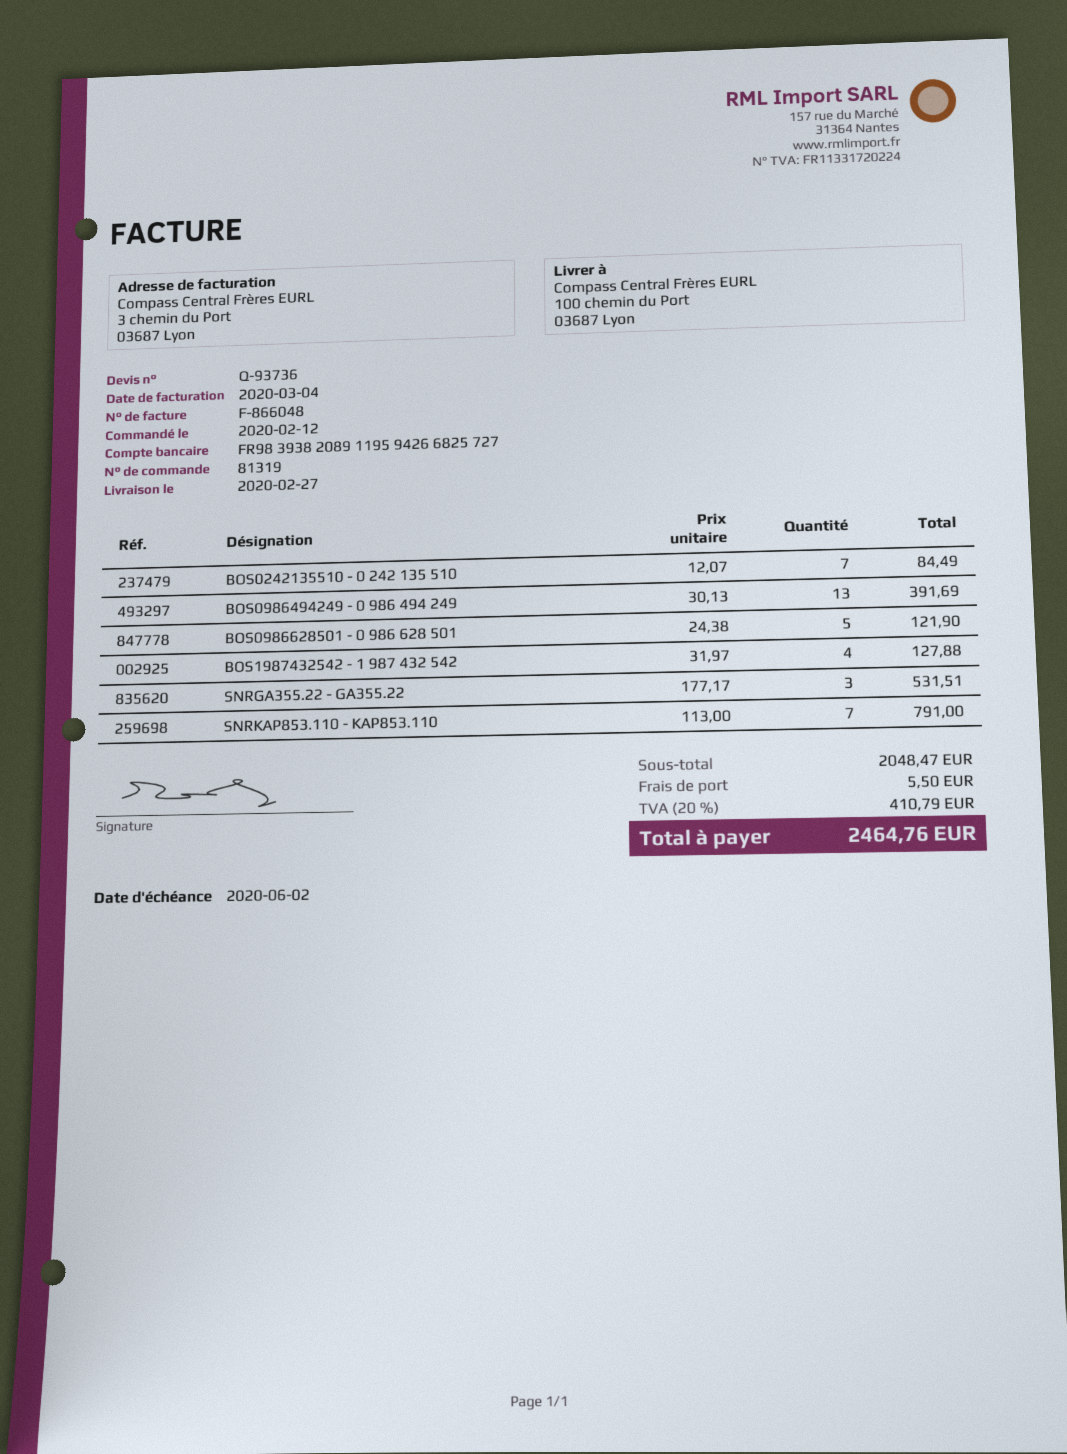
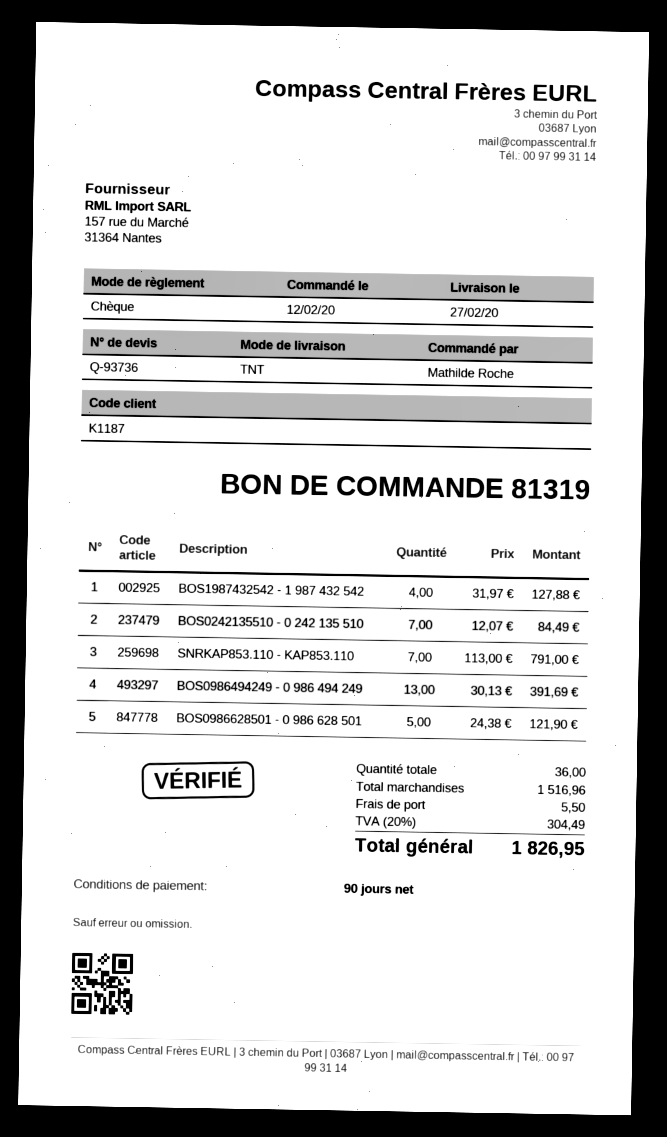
SNRGA355.22 - GA355.22: 3 x 177.17 = 531.51 -> none
subtotal: 2048.47 -> 1516.96
tax: 20% = 410.79 -> 20% = 304.49
total: 2464.76 -> 1826.95

